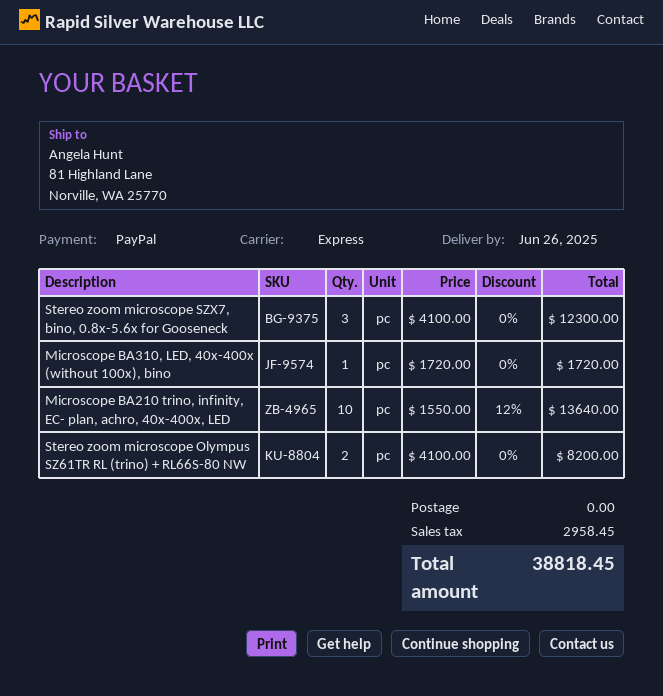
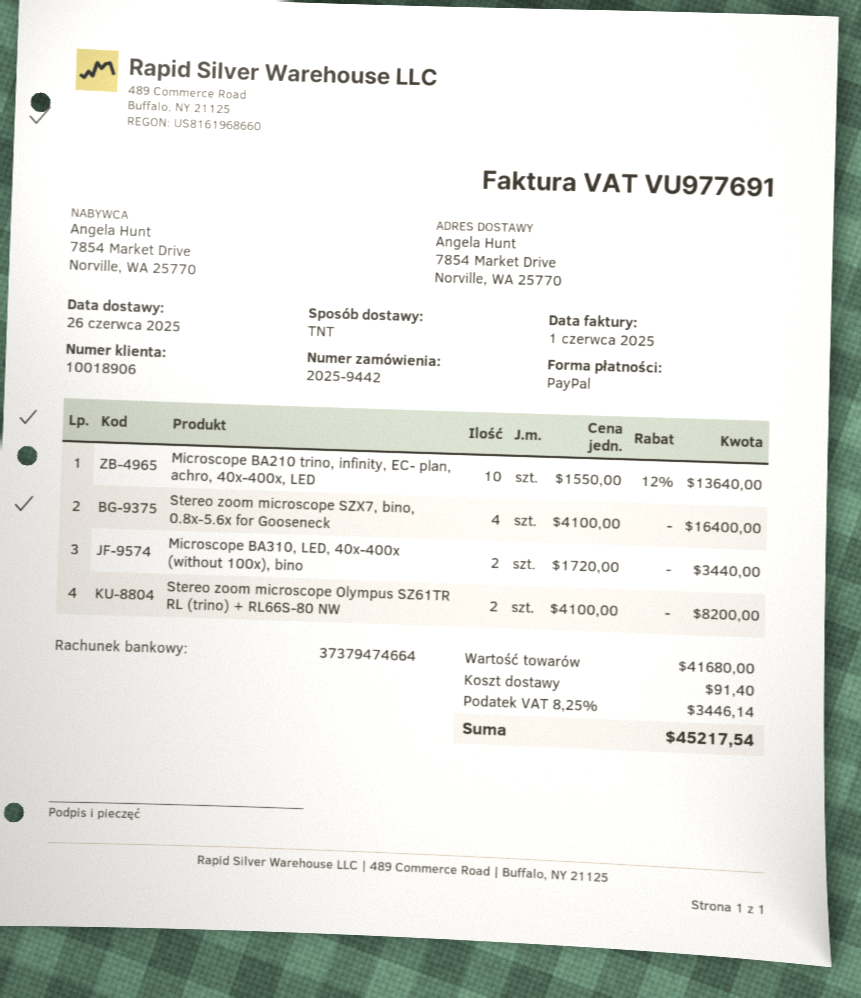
shipping method: express -> TNT
ship to: 81 Highland Lane, Norville, WA 25770 -> 7854 Market Drive, Norville, WA 25770
Stereo zoom microscope SZX7, bino, 0.8x-5.6x for Gooseneck: 3 x 4100.00 = 12300.00 -> 4 x 4100.00 = 16400.00
Microscope BA310, LED, 40x-400x (without 100x), bino: 1 x 1720.00 = 1720.00 -> 2 x 1720.00 = 3440.00
shipping: 0.00 -> 91.40
tax: 2958.45 -> 3446.14
total: 38818.45 -> 45217.54

